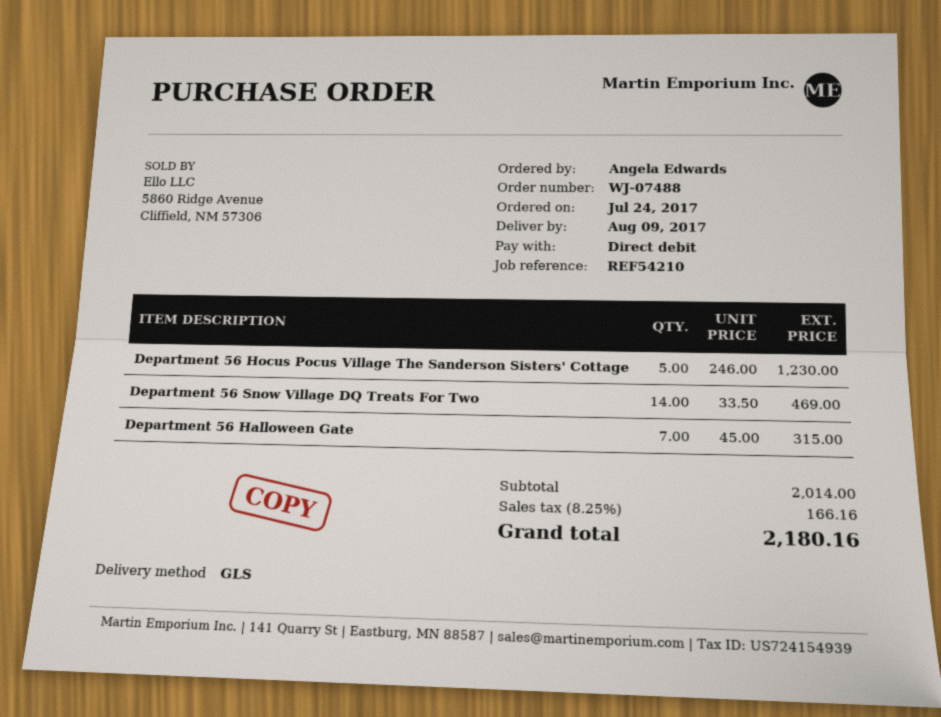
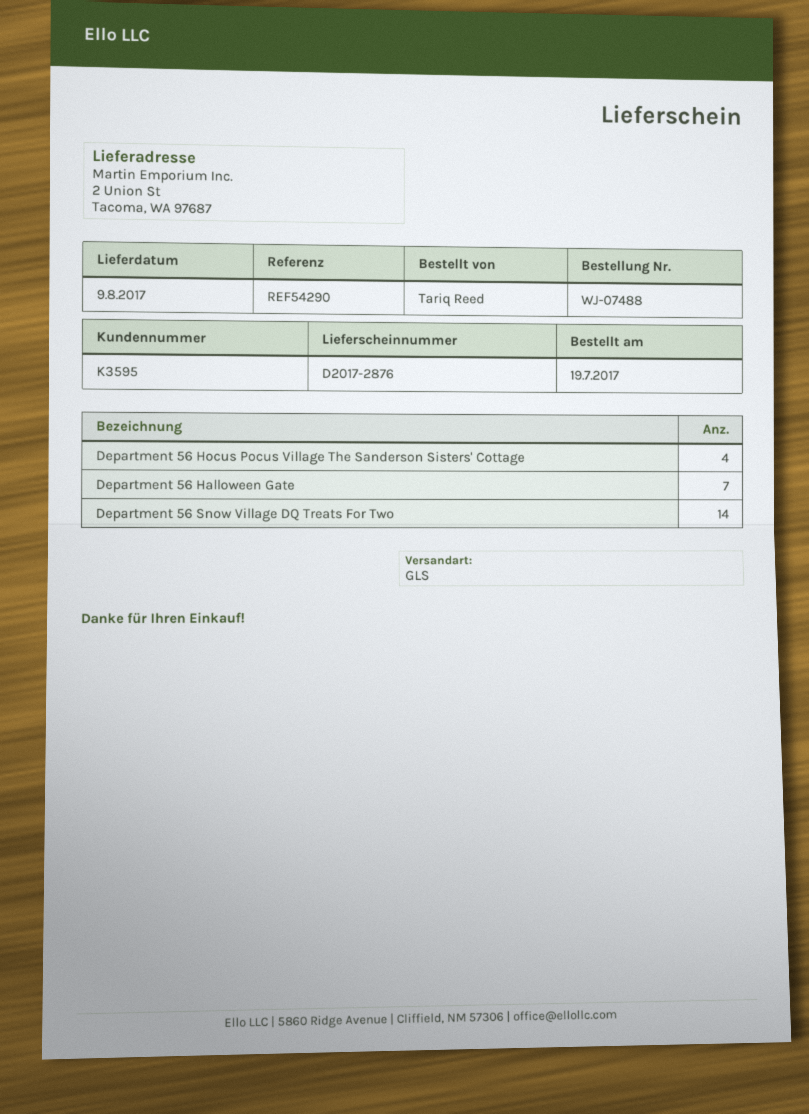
order date: 2017-07-24 -> 2017-07-19
reference: REF54210 -> REF54290
ordered by: Angela Edwards -> Tariq Reed
Department 56 Hocus Pocus Village The Sanderson Sisters' Cottage: 5 -> 4

